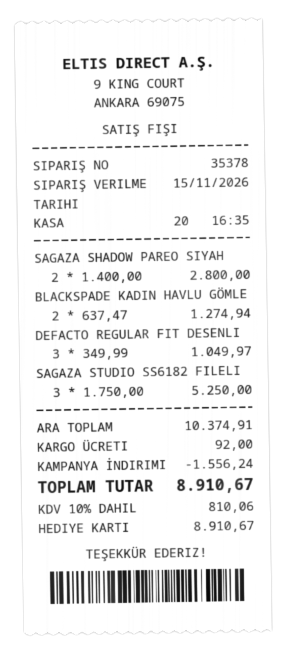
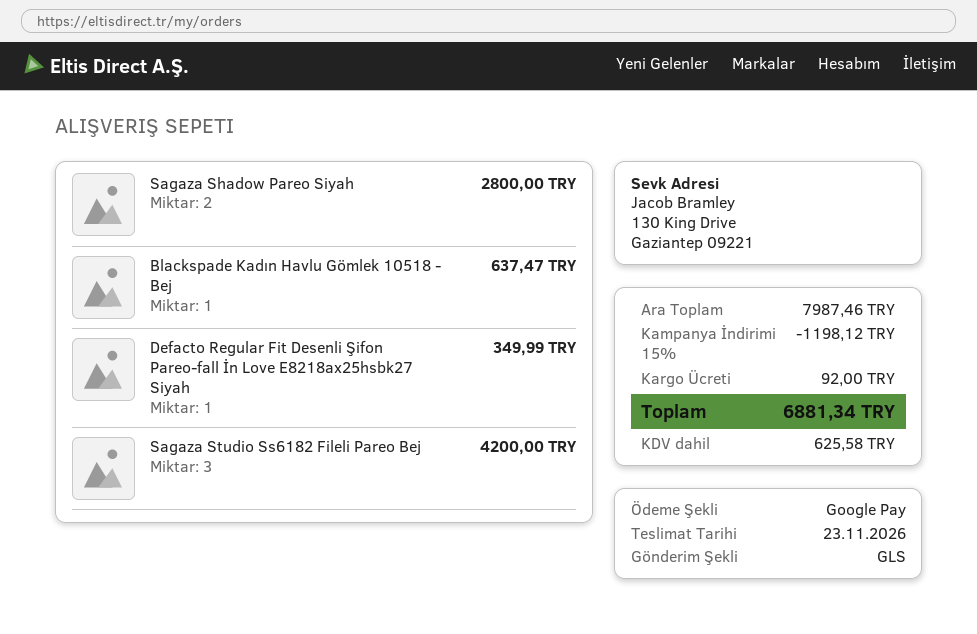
payment method: gift card -> Google Pay
BLACKSPADE KADIN HAVLU GÖMLE: 2 for 1274.94 -> 1 for 637.47
DEFACTO REGULAR FIT DESENLI: 3 for 1049.97 -> 1 for 349.99
SAGAZA STUDIO SS6182 FILELI: 3 for 5250.00 -> 3 for 4200.00
subtotal: 10374.91 -> 7987.46
discount: 1556.24 -> 1198.12
tax: 810.06 -> 625.58
total: 8910.67 -> 6881.34

